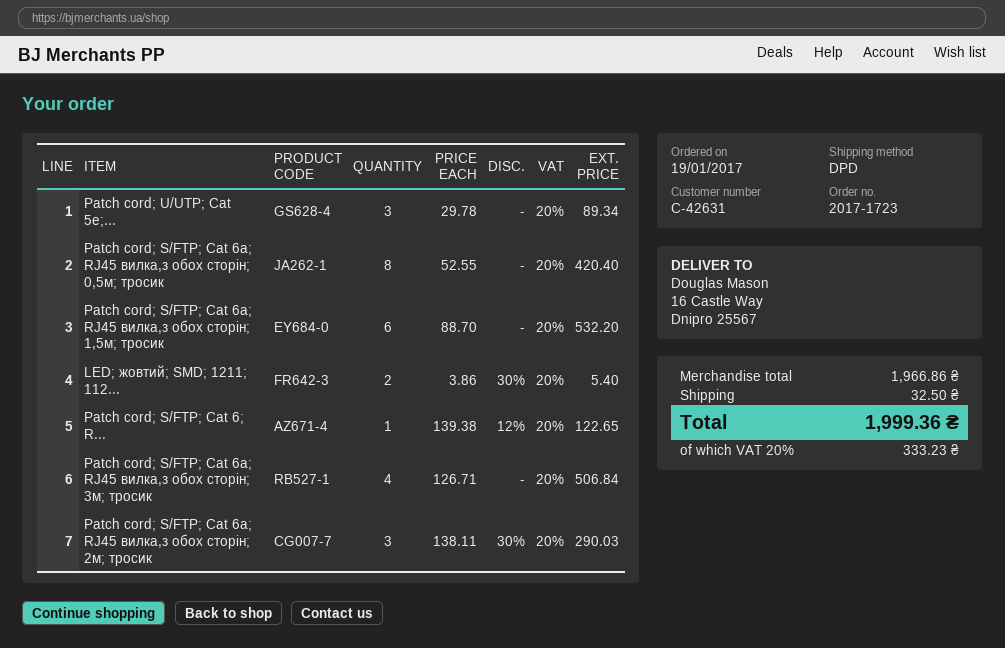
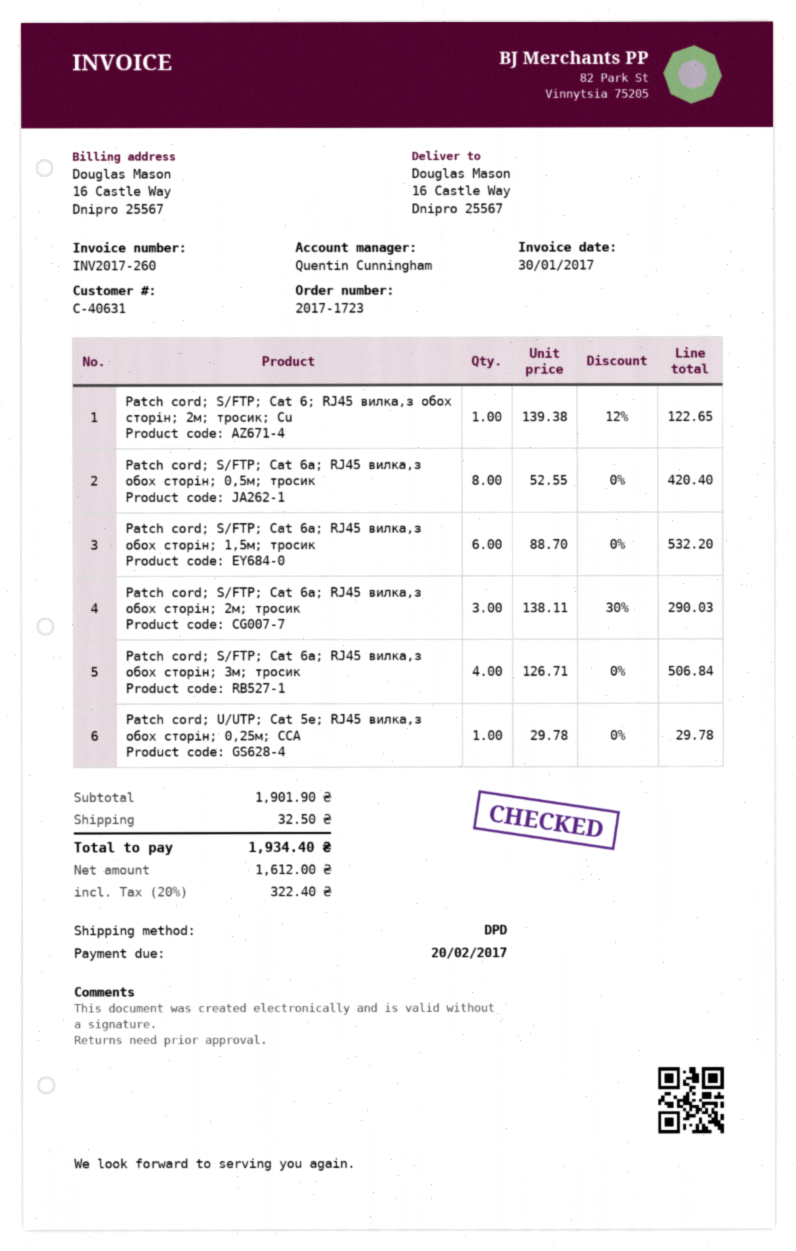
customer number: C-42631 -> C-40631
Patch cord; U/UTP; Cat 5e;...: 3 x 29.78 = 89.34 -> 1 x 29.78 = 29.78
LED; жовтий; SMD; 1211; 112...: 2 x 3.86 - 30% = 5.40 -> none
subtotal: 1966.86 -> 1901.90
tax: 20% = 333.23 -> 20% = 322.40
total: 1999.36 -> 1934.40

